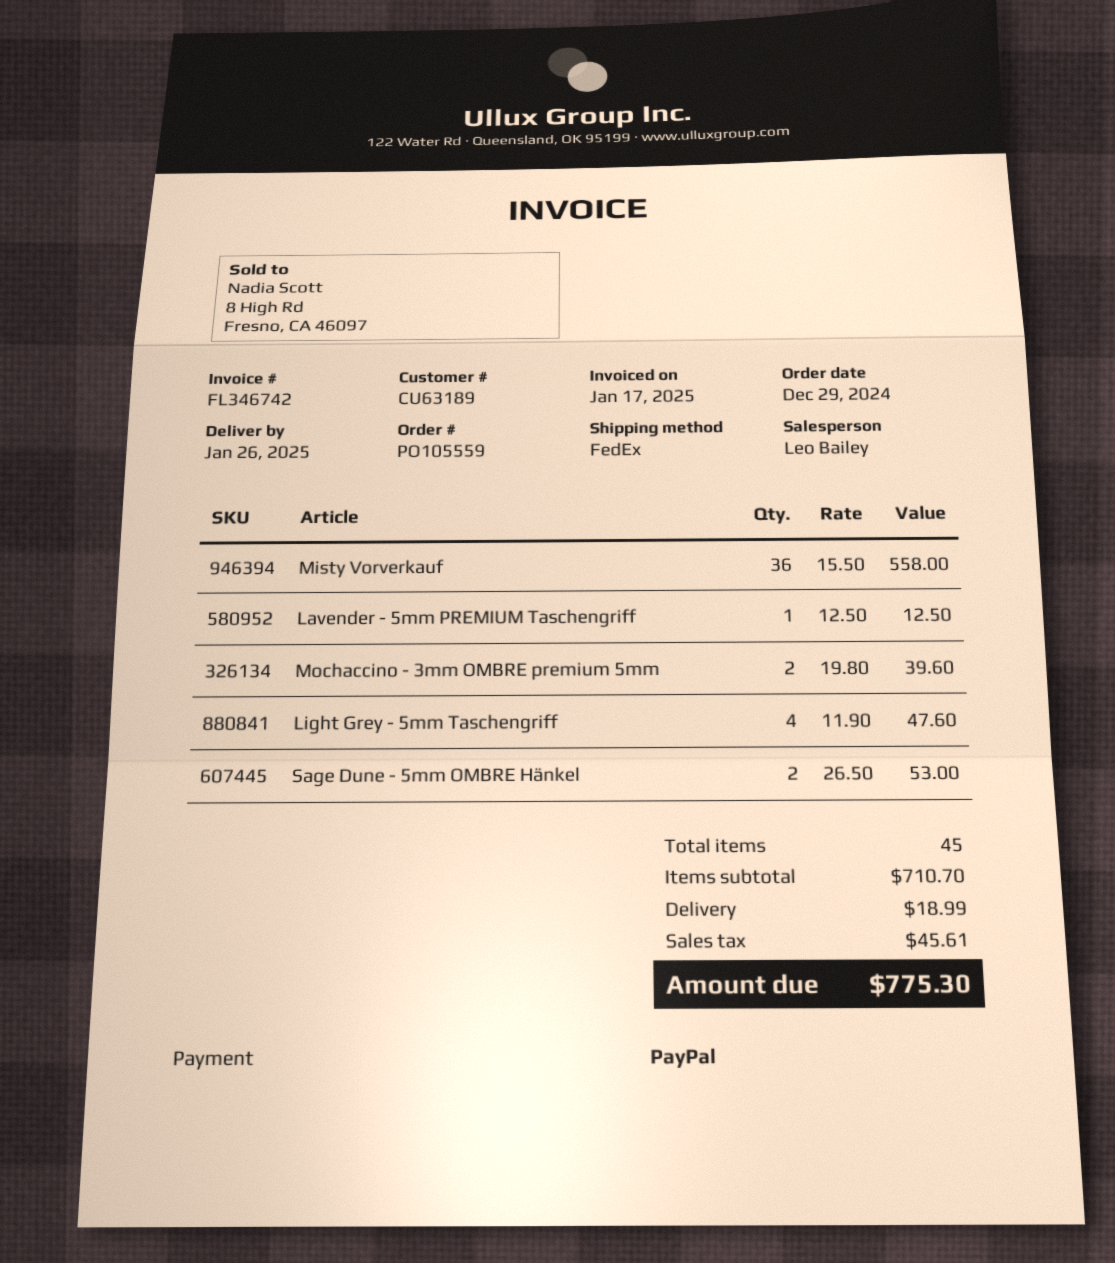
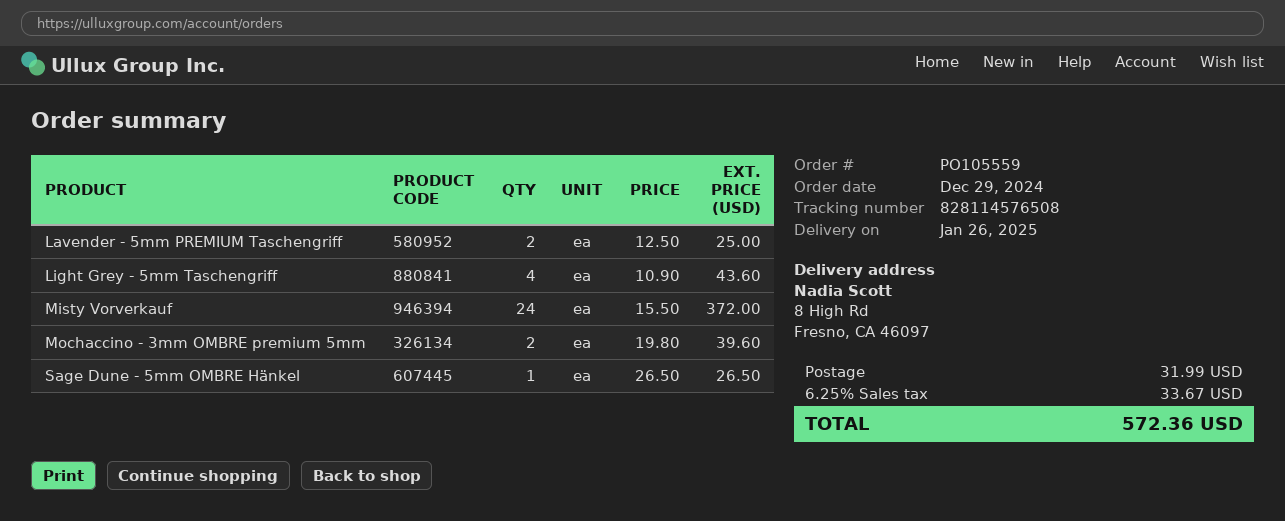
Misty Vorverkauf: 36 x 15.50 = 558.00 -> 24 x 15.50 = 372.00
Lavender - 5mm PREMIUM Taschengriff: 1 x 12.50 = 12.50 -> 2 x 12.50 = 25.00
Light Grey - 5mm Taschengriff: 4 x 11.90 = 47.60 -> 4 x 10.90 = 43.60
Sage Dune - 5mm OMBRE Hänkel: 2 x 26.50 = 53.00 -> 1 x 26.50 = 26.50
shipping: 18.99 -> 31.99
tax: 45.61 -> 33.67
total: 775.30 -> 572.36

